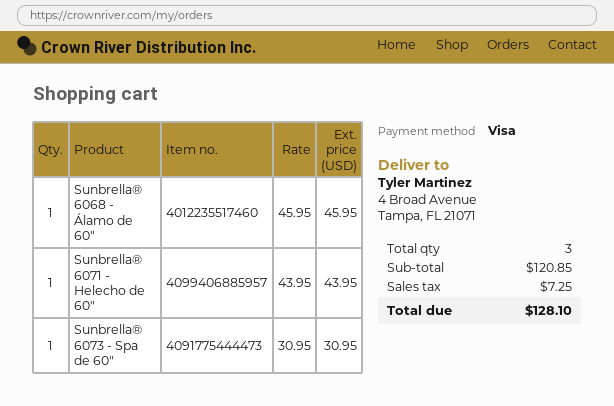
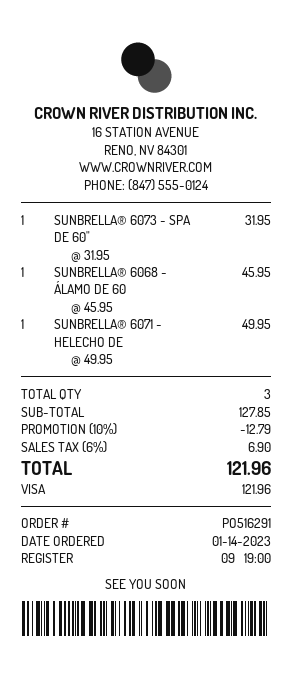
Sunbrella® 6071 - Helecho de 60": 1 x 43.95 = 43.95 -> 1 x 49.95 = 49.95
Sunbrella® 6073 - Spa de 60": 1 x 30.95 = 30.95 -> 1 x 31.95 = 31.95
subtotal: 120.85 -> 127.85
discount: none -> 10% = 12.79
tax: 7.25 -> 6.90
total: 128.10 -> 121.96

